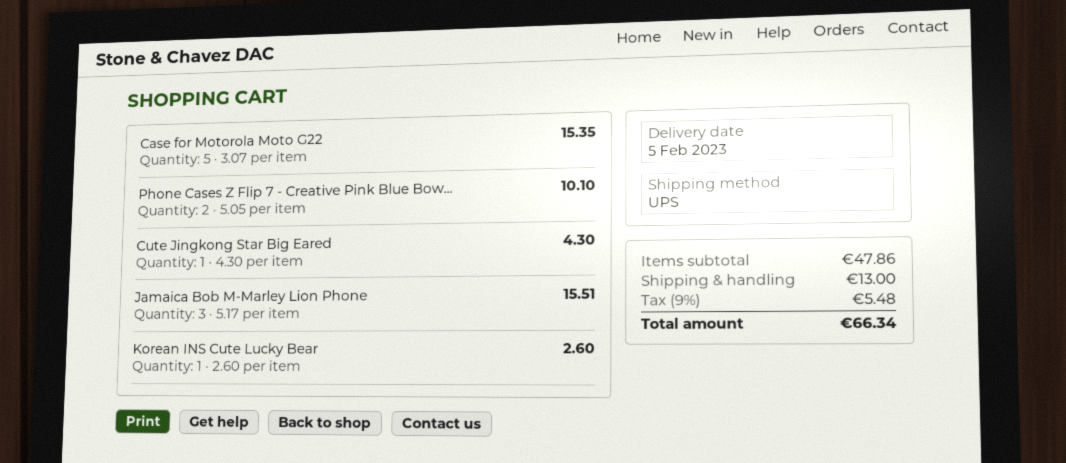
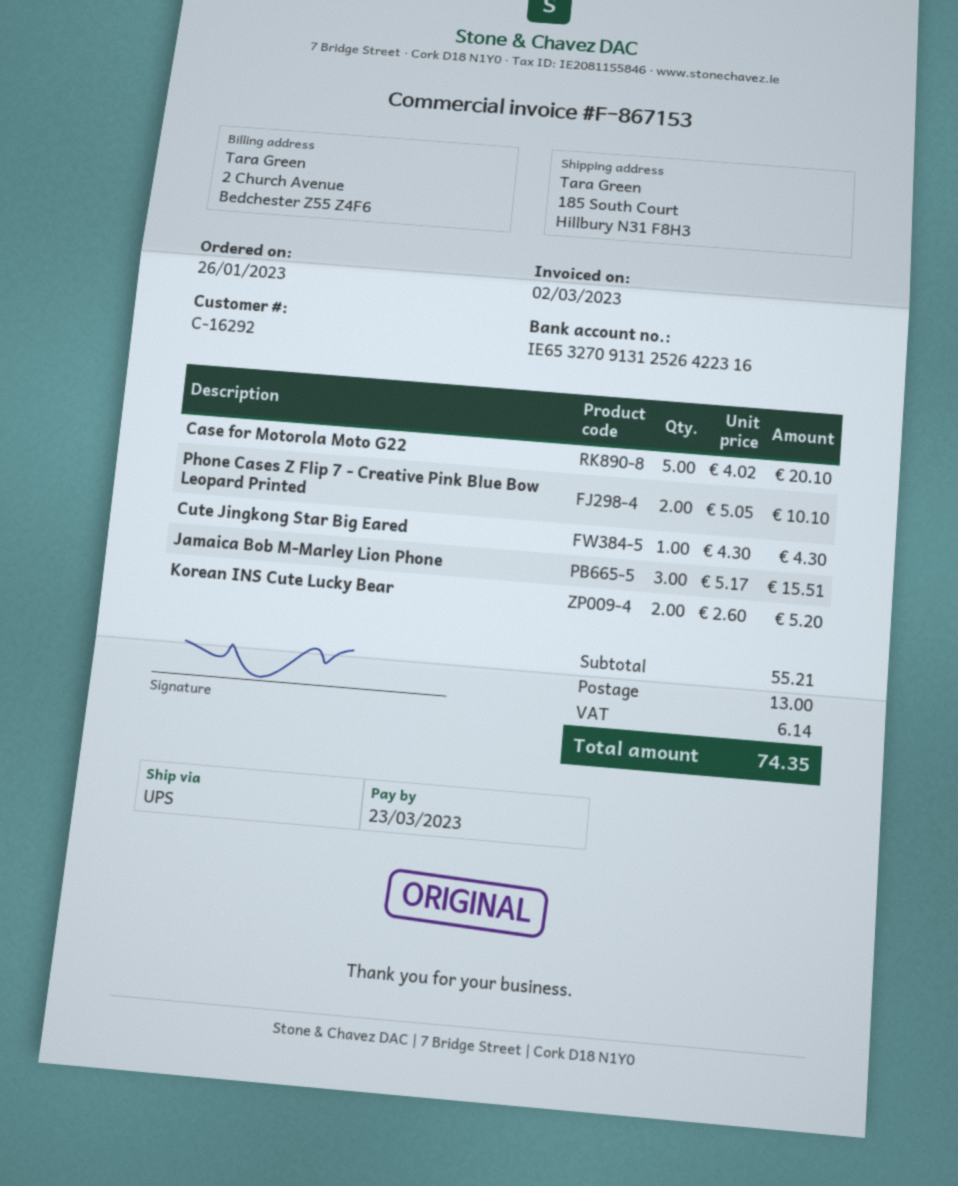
Case for Motorola Moto G22: 5 x 3.07 = 15.35 -> 5 x 4.02 = 20.10
Korean INS Cute Lucky Bear: 1 x 2.60 = 2.60 -> 2 x 2.60 = 5.20
subtotal: 47.86 -> 55.21
tax: 5.48 -> 6.14
total: 66.34 -> 74.35

